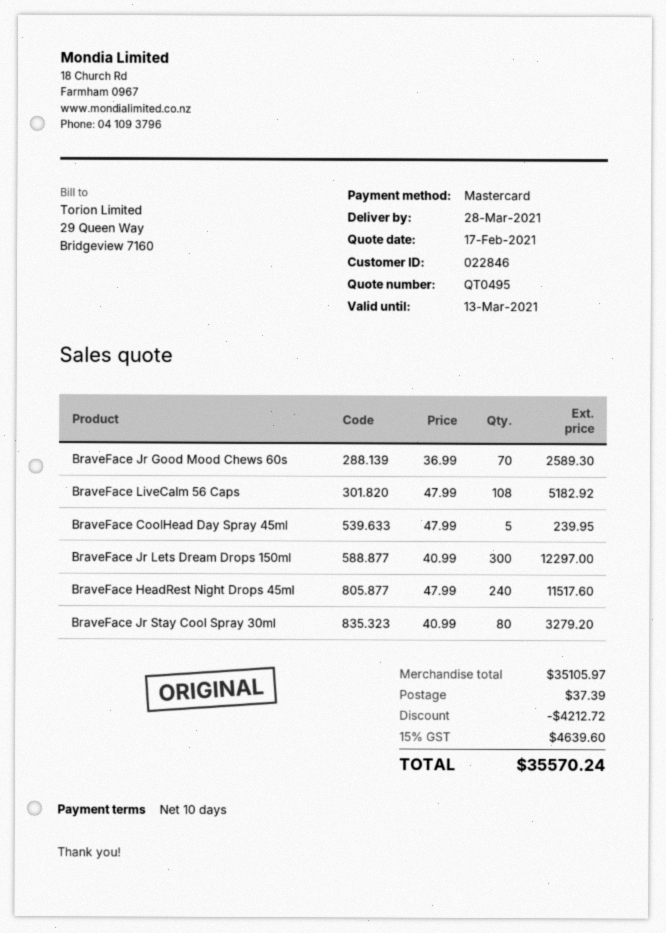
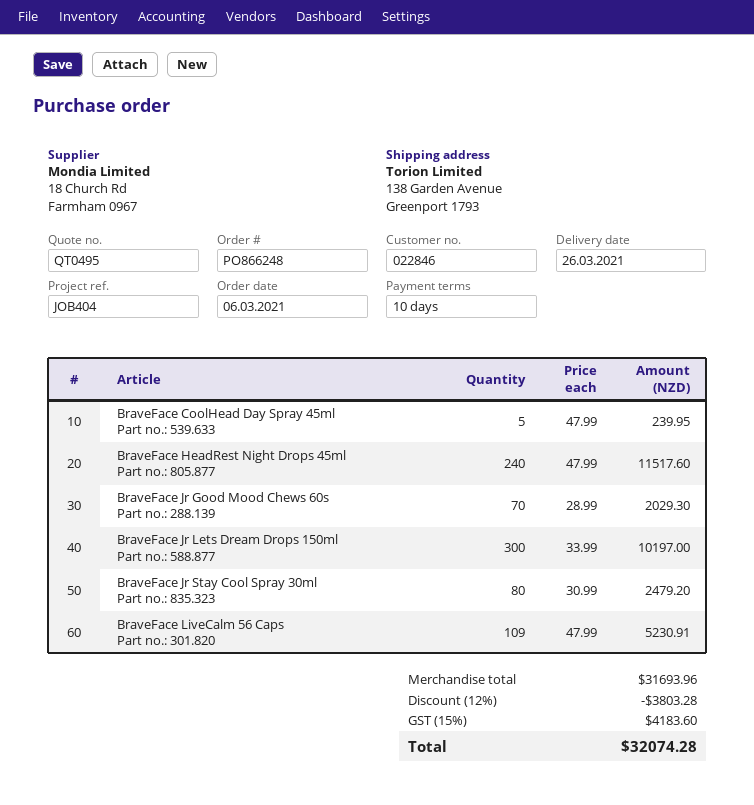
delivery date: 2021-03-28 -> 2021-03-26
BraveFace Jr Good Mood Chews 60s: 70 x 36.99 = 2589.30 -> 70 x 28.99 = 2029.30
BraveFace LiveCalm 56 Caps: 108 x 47.99 = 5182.92 -> 109 x 47.99 = 5230.91
BraveFace Jr Lets Dream Drops 150ml: 300 x 40.99 = 12297.00 -> 300 x 33.99 = 10197.00
BraveFace Jr Stay Cool Spray 30ml: 80 x 40.99 = 3279.20 -> 80 x 30.99 = 2479.20
subtotal: 35105.97 -> 31693.96
discount: 4212.72 -> 3803.28
shipping: 37.39 -> none
tax: 15% = 4639.60 -> 15% = 4183.60
total: 35570.24 -> 32074.28

